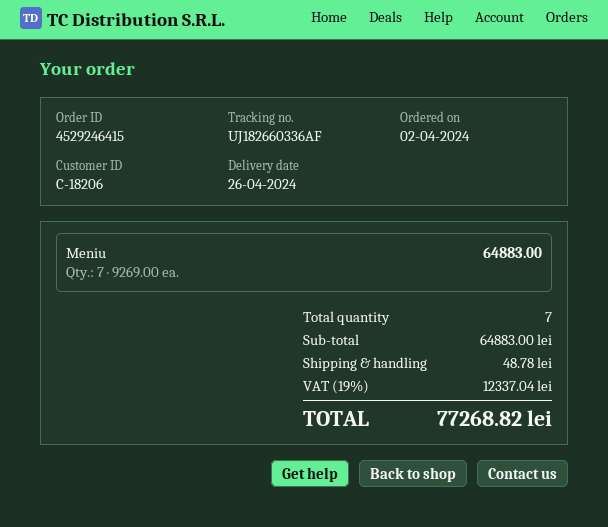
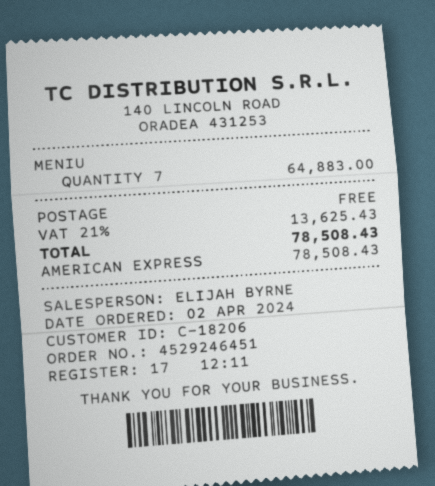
order number: 4529246415 -> 4529246451
shipping: 48.78 -> 0.00
tax: 19% = 12337.04 -> 21% = 13625.43
total: 77268.82 -> 78508.43

